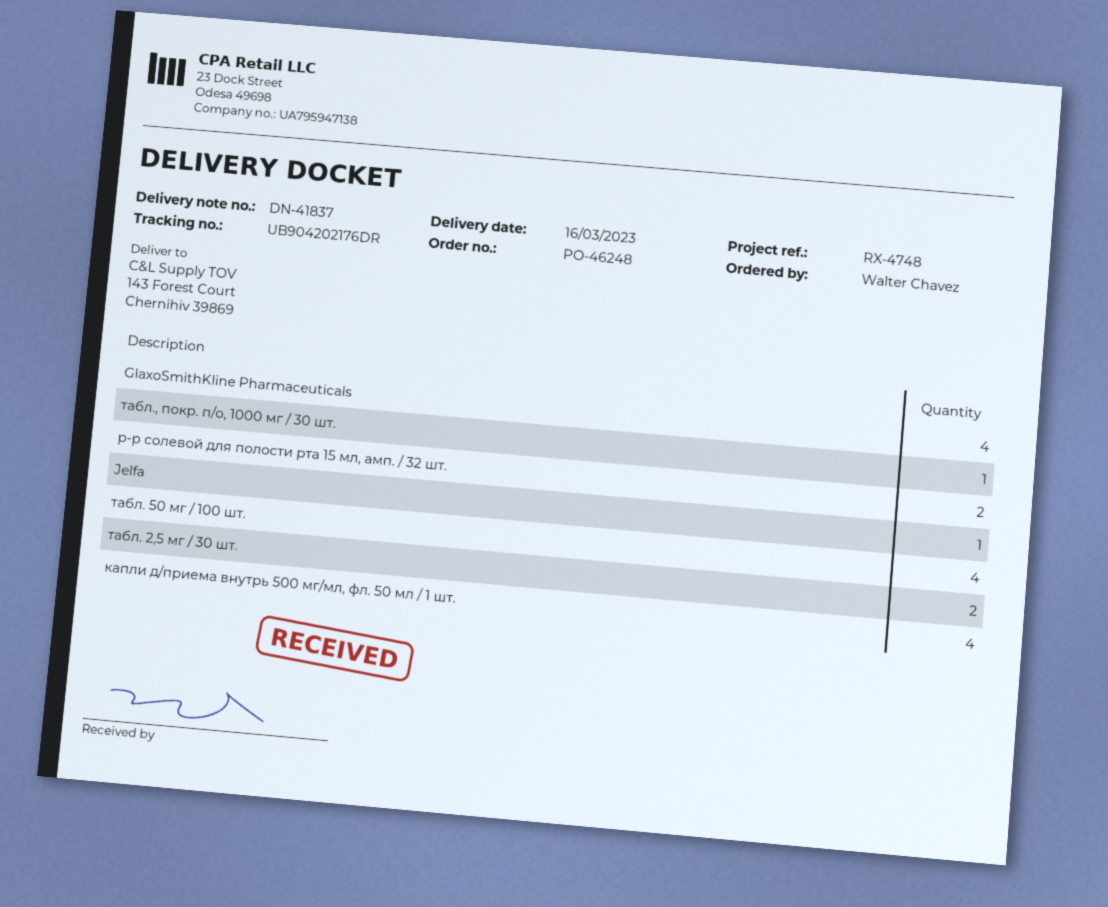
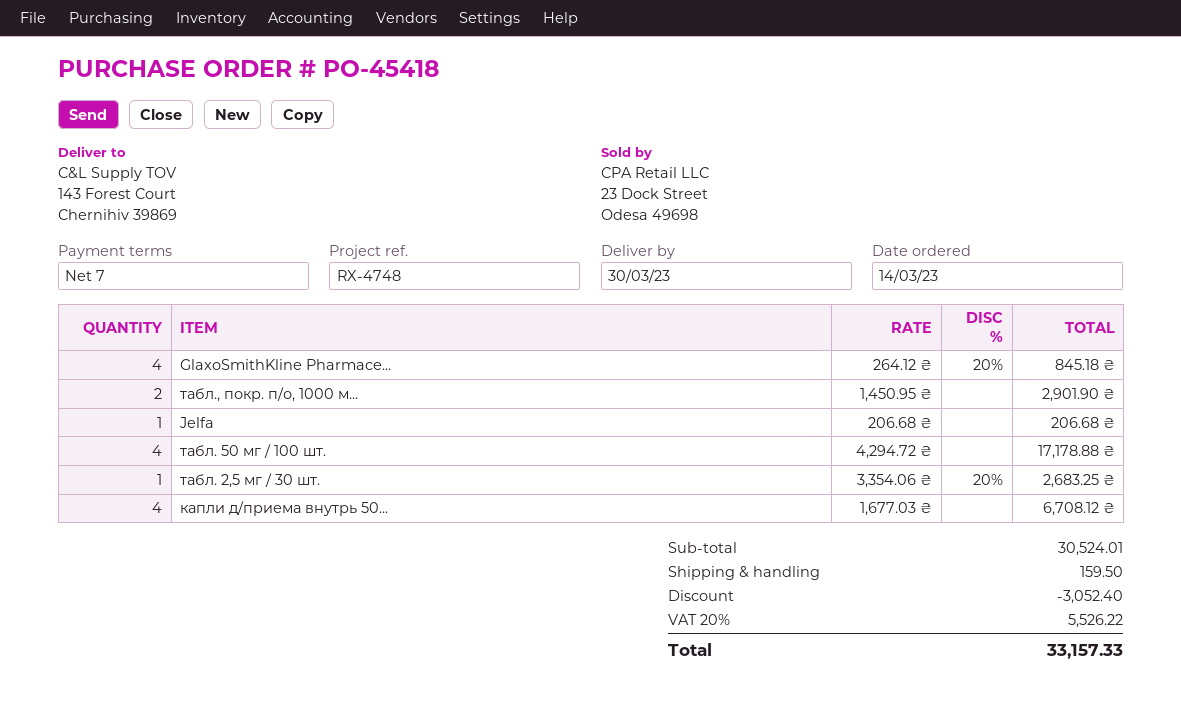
order number: PO-46248 -> PO-45418
delivery date: 2023-03-16 -> 2023-03-30
табл., покр. п/о, 1000 мг / 30 шт.: 1 -> 2
р-р солевой для полости рта 15 мл, амп. / 32 шт.: 2 -> none
табл. 2,5 мг / 30 шт.: 2 -> 1

